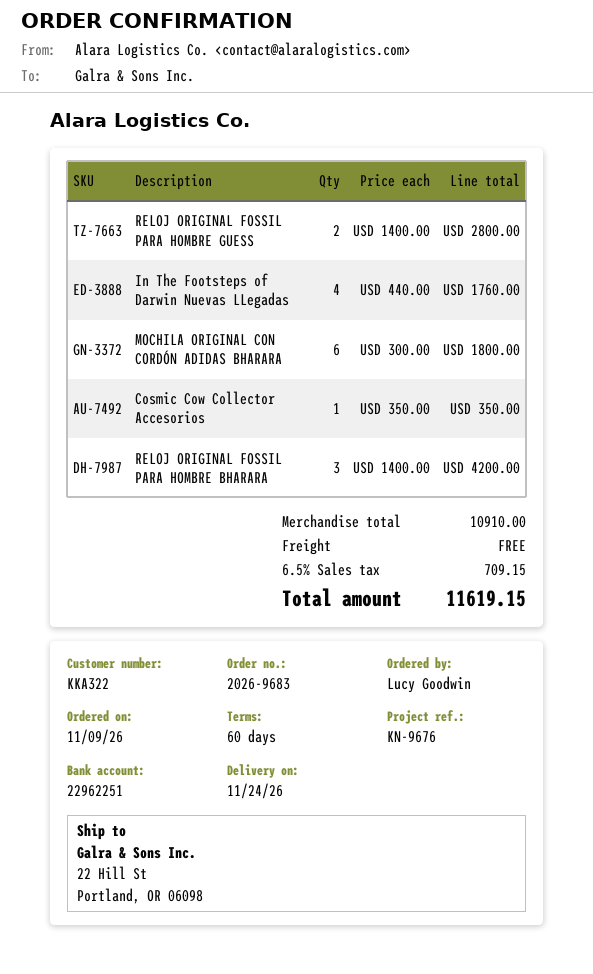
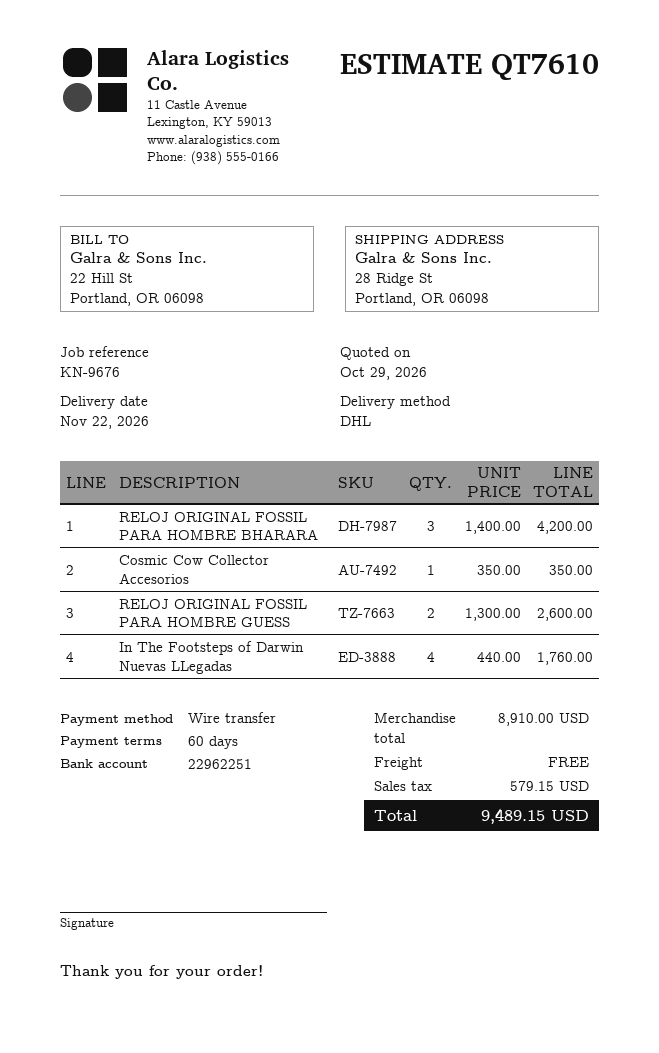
delivery date: 2026-11-24 -> 2026-11-22
ship to: 22 Hill St, Portland, OR 06098 -> 28 Ridge St, Portland, OR 06098
RELOJ ORIGINAL FOSSIL PARA HOMBRE GUESS: 2 x 1400.00 = 2800.00 -> 2 x 1300.00 = 2600.00
MOCHILA ORIGINAL CON CORDÓN ADIDAS BHARARA: 6 x 300.00 = 1800.00 -> none
subtotal: 10910.00 -> 8910.00
tax: 709.15 -> 579.15
total: 11619.15 -> 9489.15

